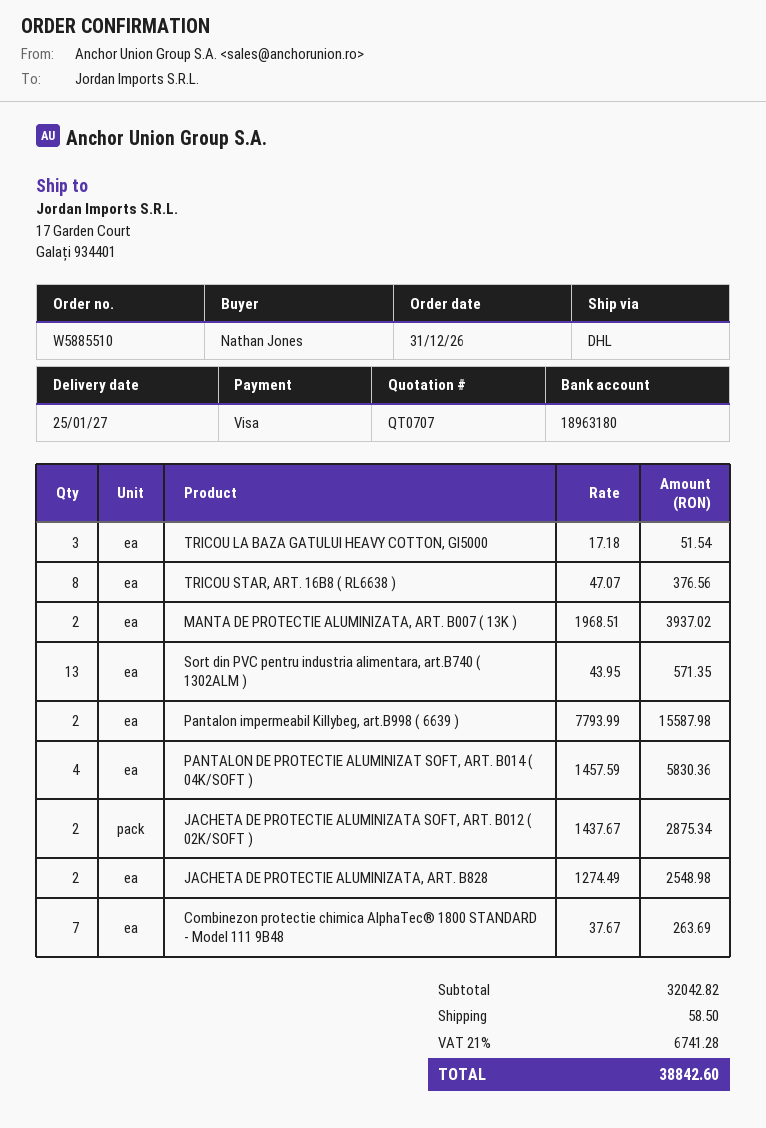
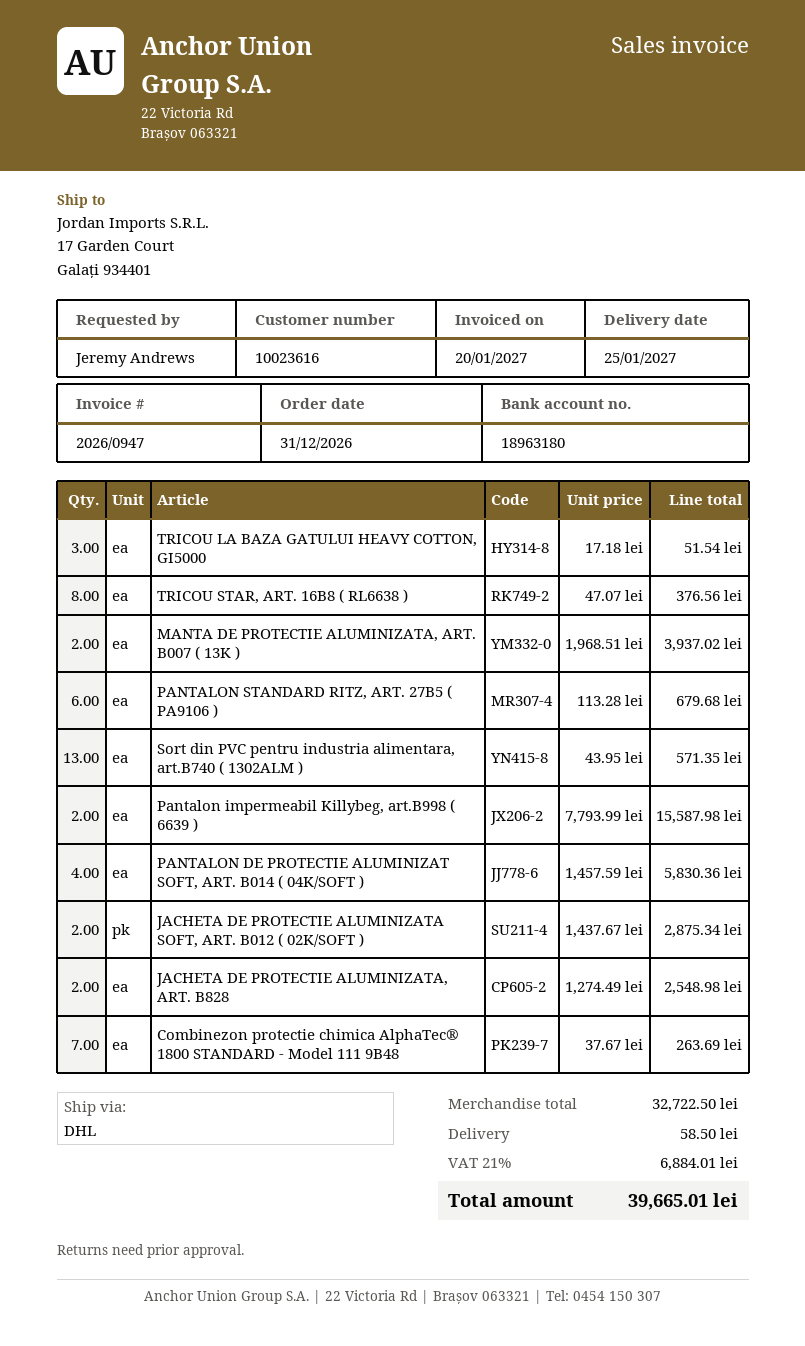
ordered by: Nathan Jones -> Jeremy Andrews
PANTALON STANDARD RITZ, ART. 27B5 ( PA9106 ): none -> 6 x 113.28 = 679.68
subtotal: 32042.82 -> 32722.50
tax: 21% = 6741.28 -> 21% = 6884.01
total: 38842.60 -> 39665.01

